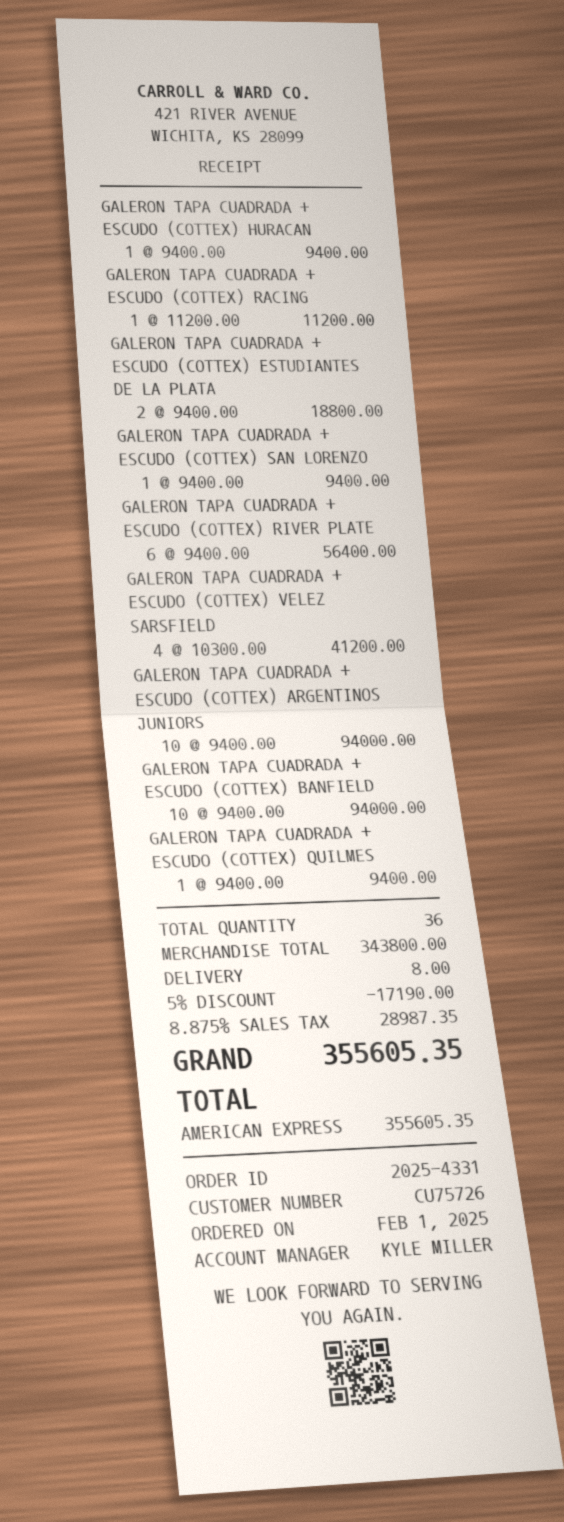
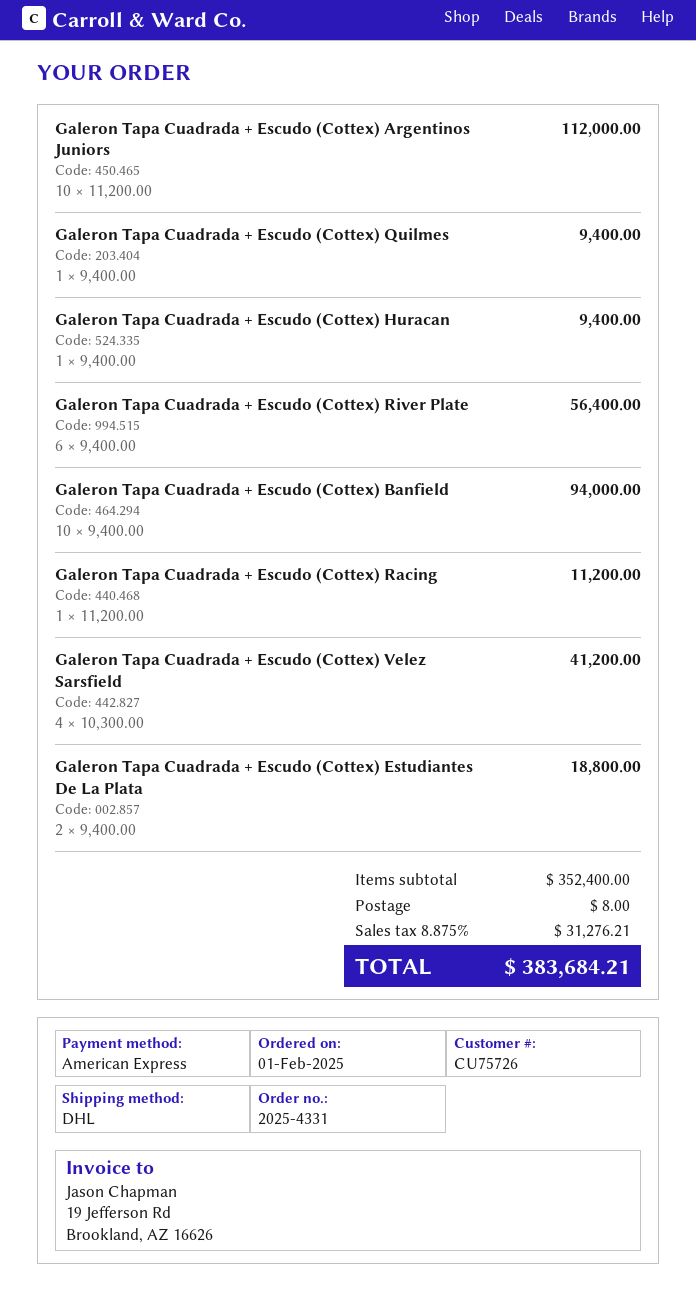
GALERON TAPA CUADRADA + ESCUDO (COTTEX) SAN LORENZO: 1 x 9400.00 = 9400.00 -> none
GALERON TAPA CUADRADA + ESCUDO (COTTEX) ARGENTINOS JUNIORS: 10 x 9400.00 = 94000.00 -> 10 x 11200.00 = 112000.00
subtotal: 343800.00 -> 352400.00
discount: 5% = 17190.00 -> none
tax: 8.875% = 28987.35 -> 8.875% = 31276.21
total: 355605.35 -> 383684.21

